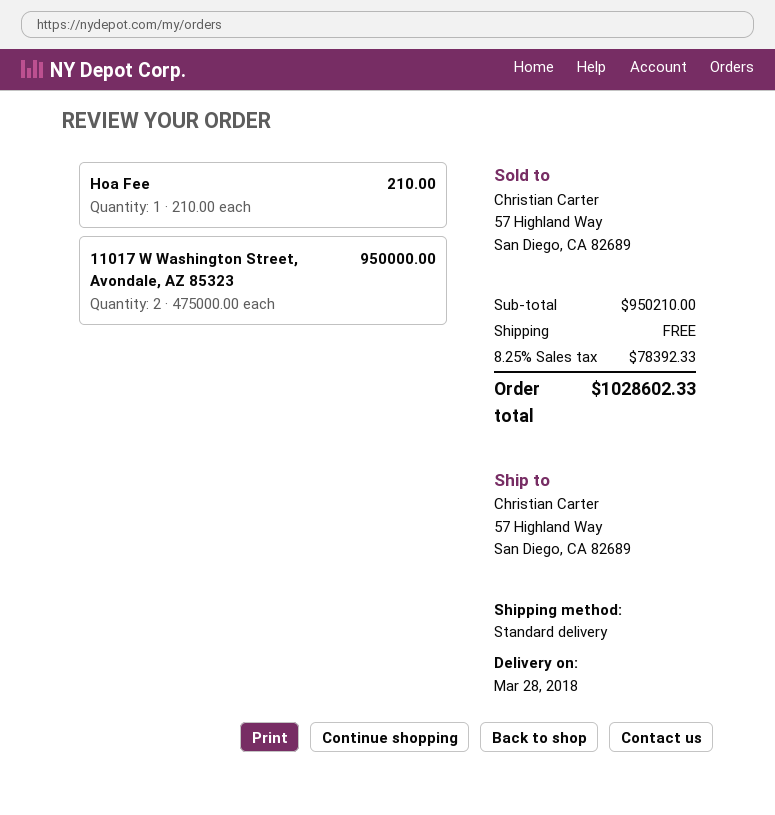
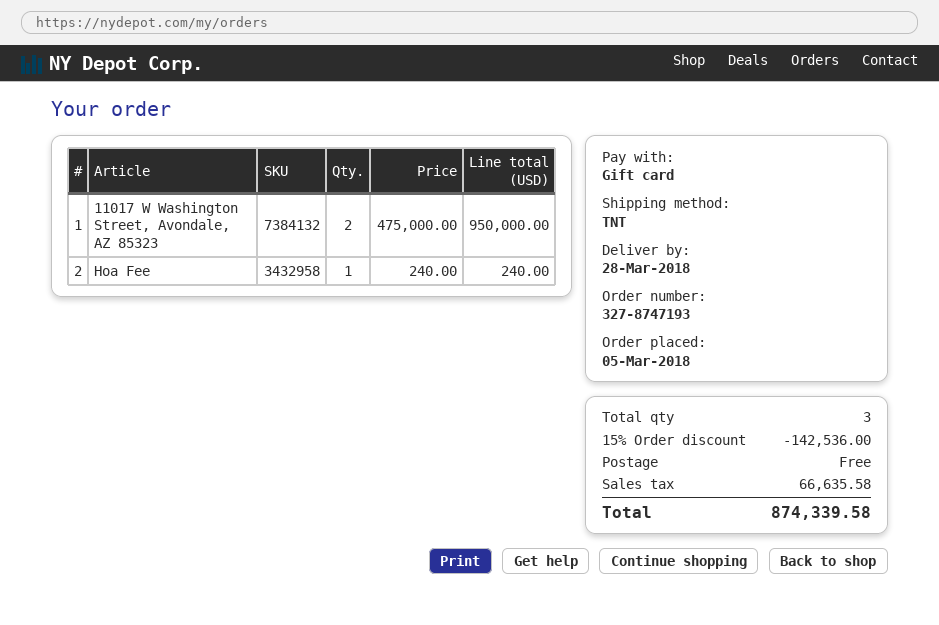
shipping method: standard -> TNT
Hoa Fee: 1 x 210.00 = 210.00 -> 1 x 240.00 = 240.00
discount: none -> 15% = 142536.00
tax: 78392.33 -> 66635.58
total: 1028602.33 -> 874339.58

